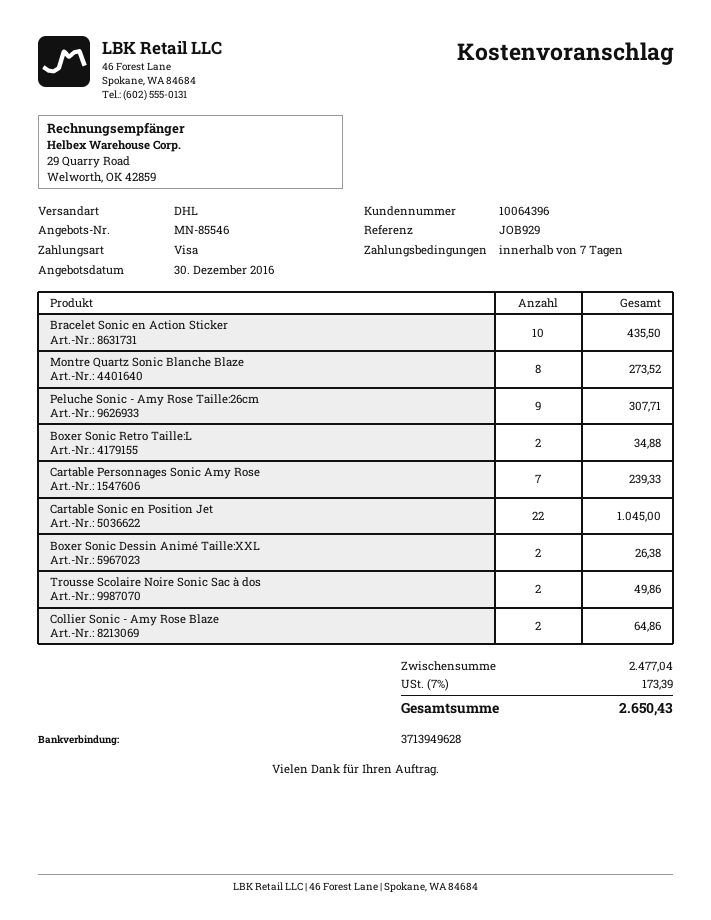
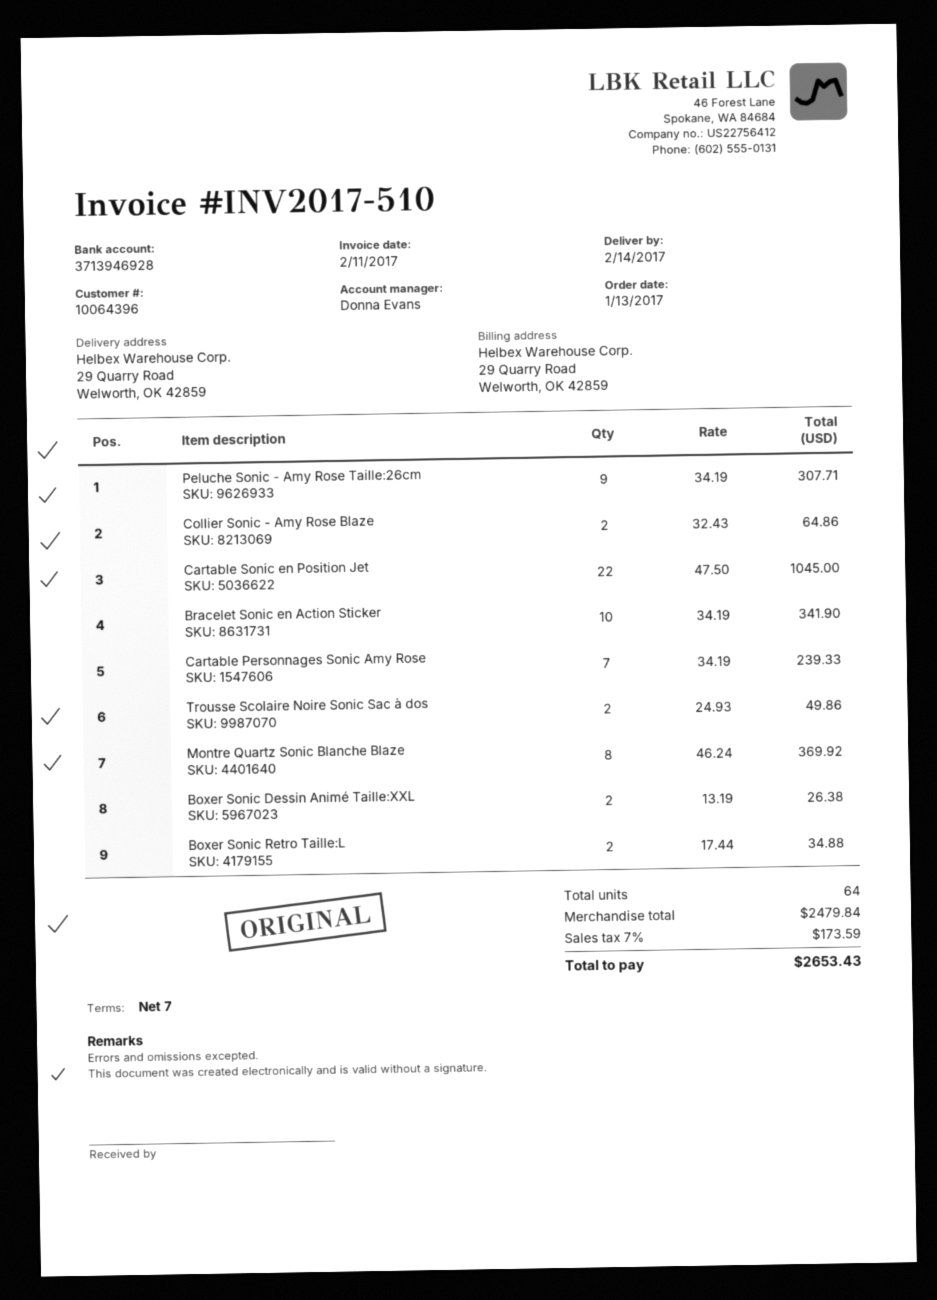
bank account: 3713949628 -> 3713946928
Bracelet Sonic en Action Sticker: 10 for 435.50 -> 10 for 341.90
Montre Quartz Sonic Blanche Blaze: 8 for 273.52 -> 8 for 369.92
subtotal: 2477.04 -> 2479.84
tax: 7% = 173.39 -> 7% = 173.59
total: 2650.43 -> 2653.43

